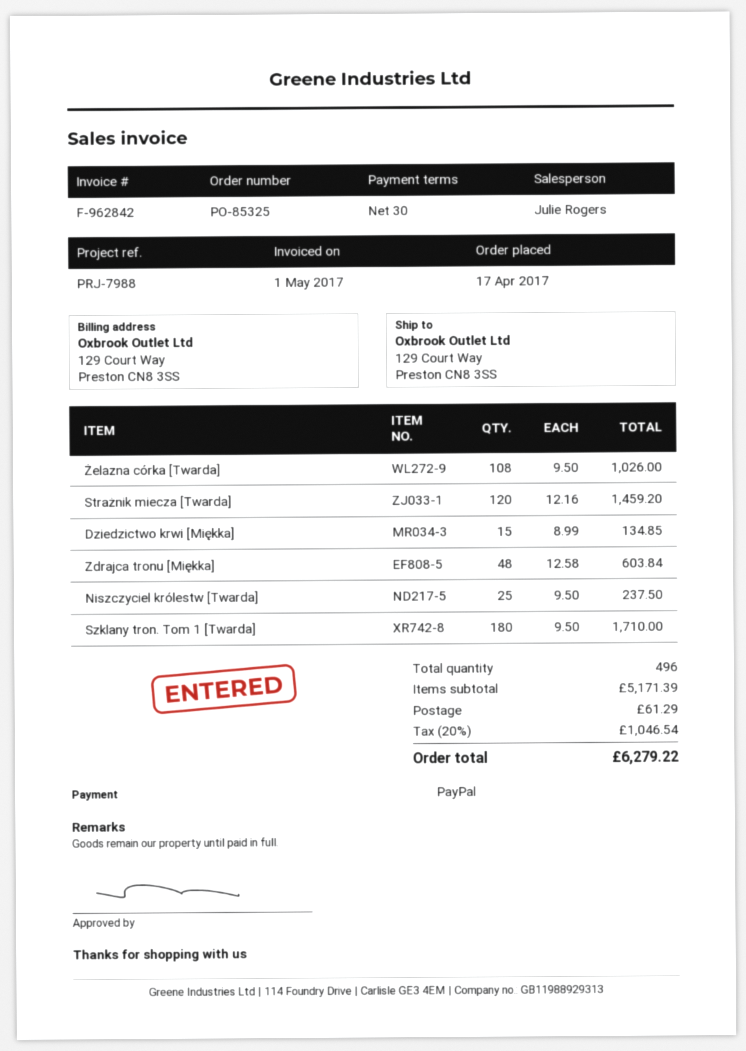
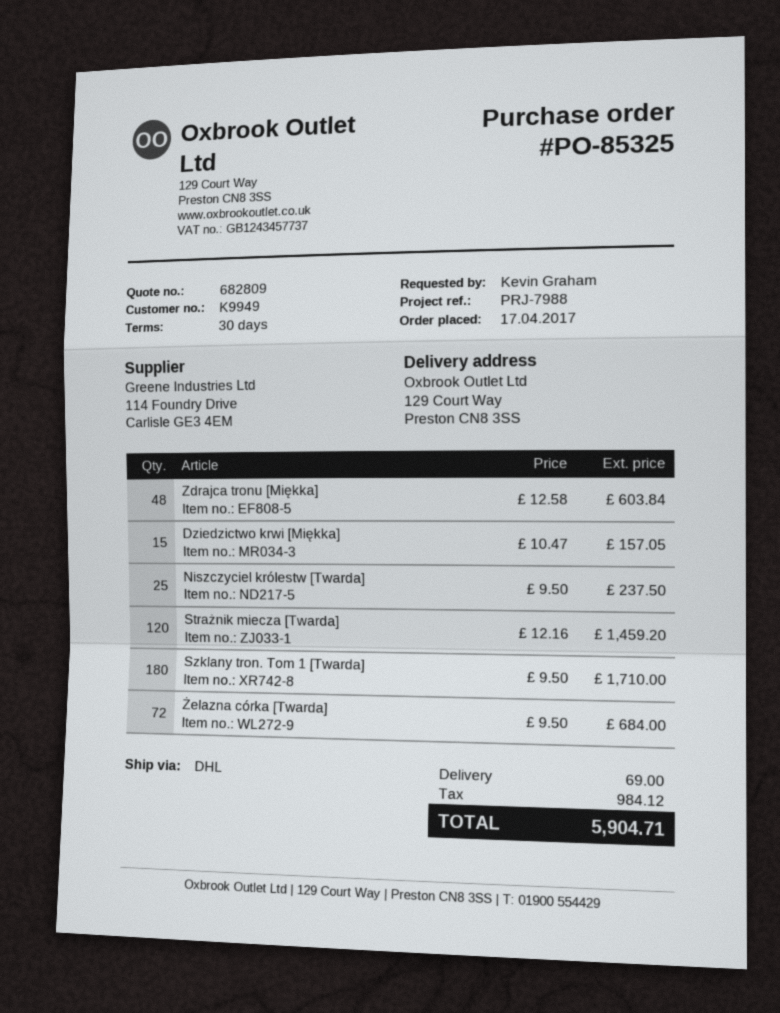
Żelazna córka [Twarda]: 108 x 9.50 = 1026.00 -> 72 x 9.50 = 684.00
Dziedzictwo krwi [Miękka]: 15 x 8.99 = 134.85 -> 15 x 10.47 = 157.05
shipping: 61.29 -> 69.00
tax: 1046.54 -> 984.12
total: 6279.22 -> 5904.71

